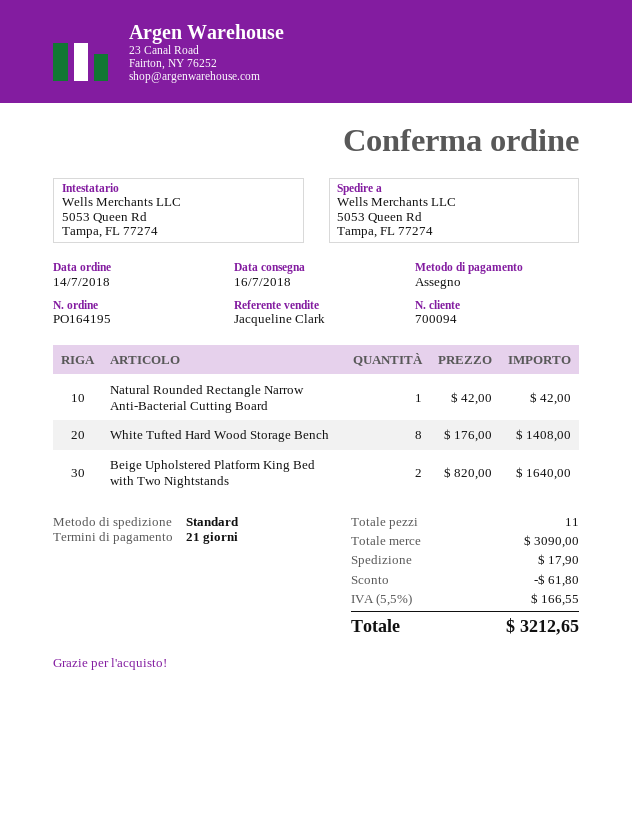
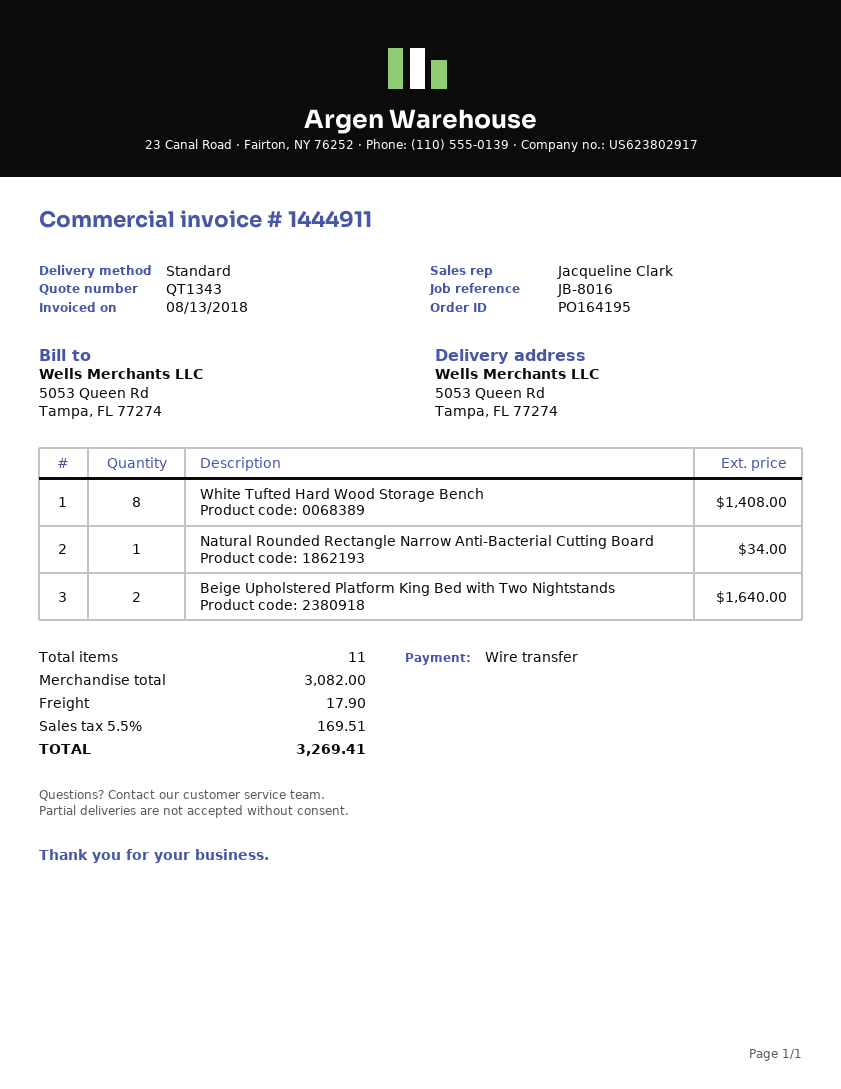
payment method: cheque -> bank transfer
Natural Rounded Rectangle Narrow Anti-Bacterial Cutting Board: 1 for 42.00 -> 1 for 34.00
subtotal: 3090.00 -> 3082.00
discount: 61.80 -> none
tax: 5.5% = 166.55 -> 5.5% = 169.51
total: 3212.65 -> 3269.41

